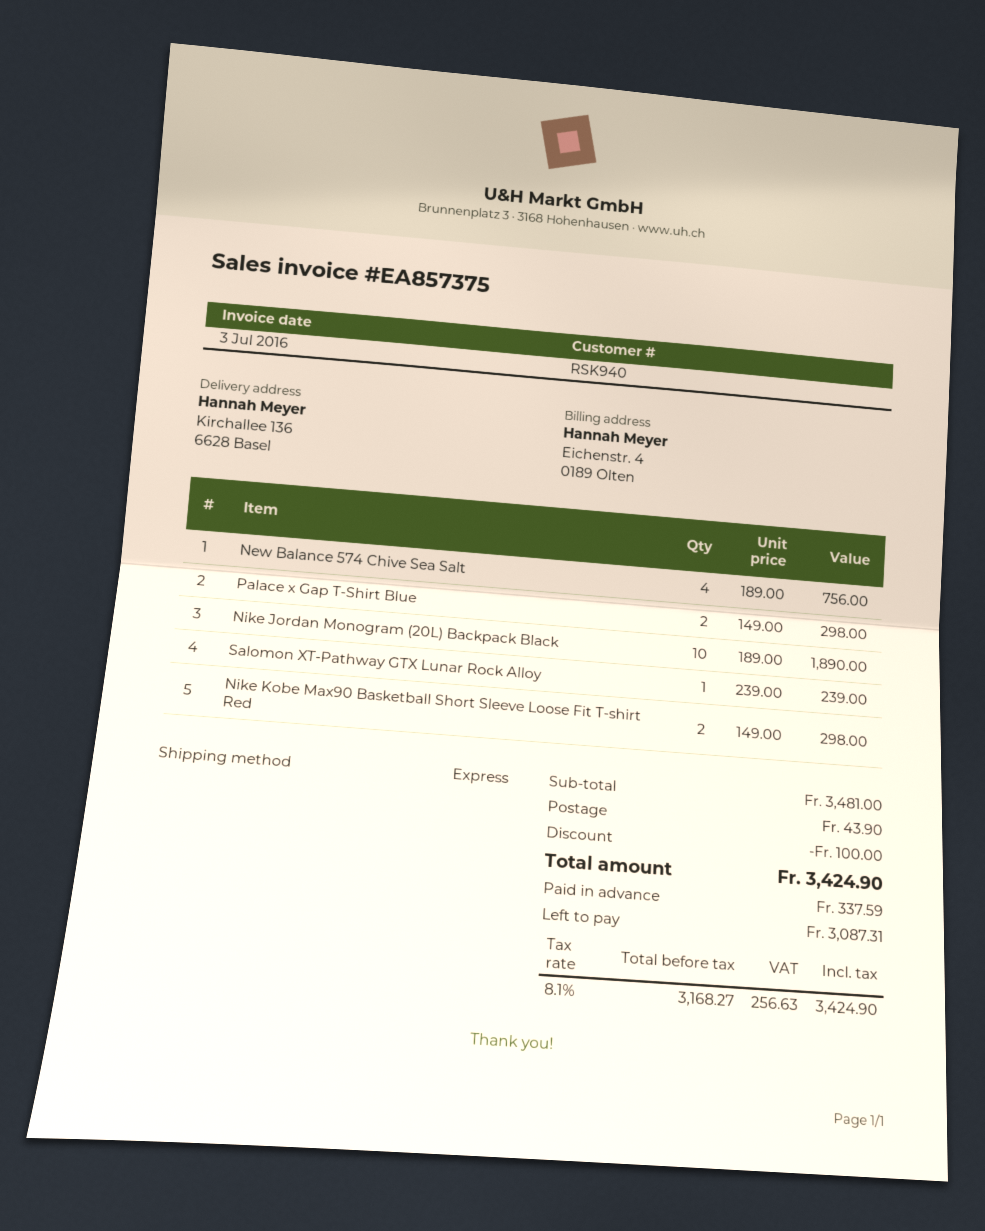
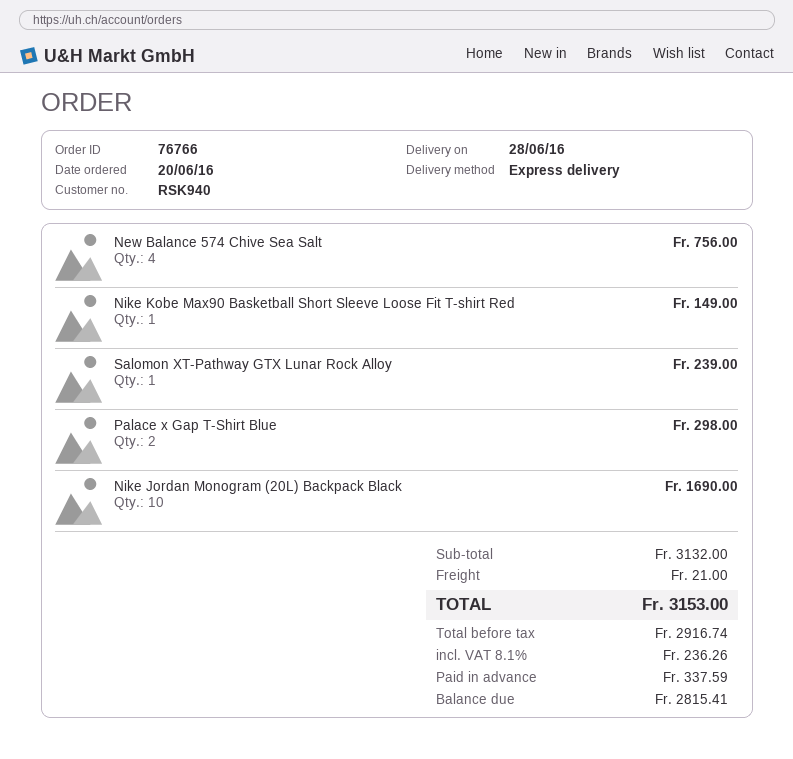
Nike Jordan Monogram (20L) Backpack Black: 10 for 1890.00 -> 10 for 1690.00
Nike Kobe Max90 Basketball Short Sleeve Loose Fit T-shirt Red: 2 for 298.00 -> 1 for 149.00
subtotal: 3481.00 -> 3132.00
discount: 100.00 -> none
shipping: 43.90 -> 21.00
net: 3168.27 -> 2916.74
tax: 8.1% = 256.63 -> 8.1% = 236.26
total: 3424.90 -> 3153.00
balance: 3087.31 -> 2815.41

